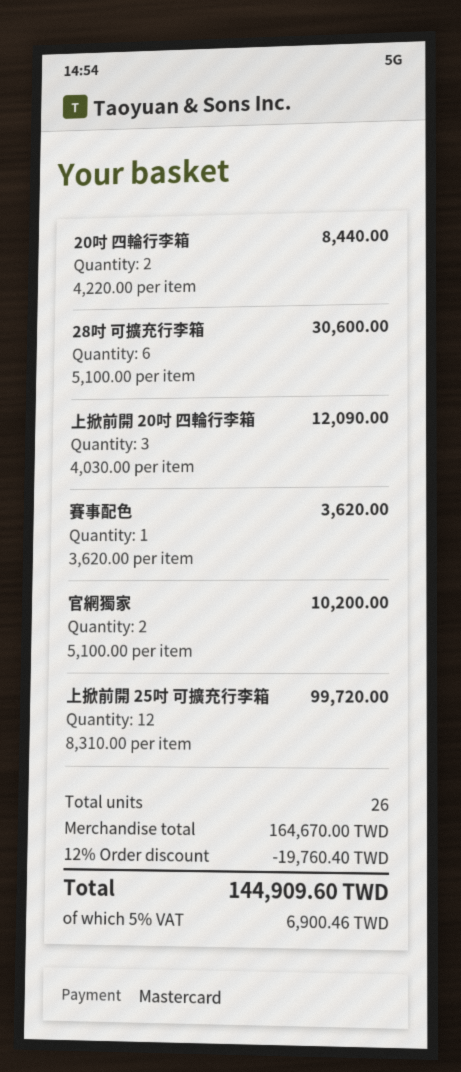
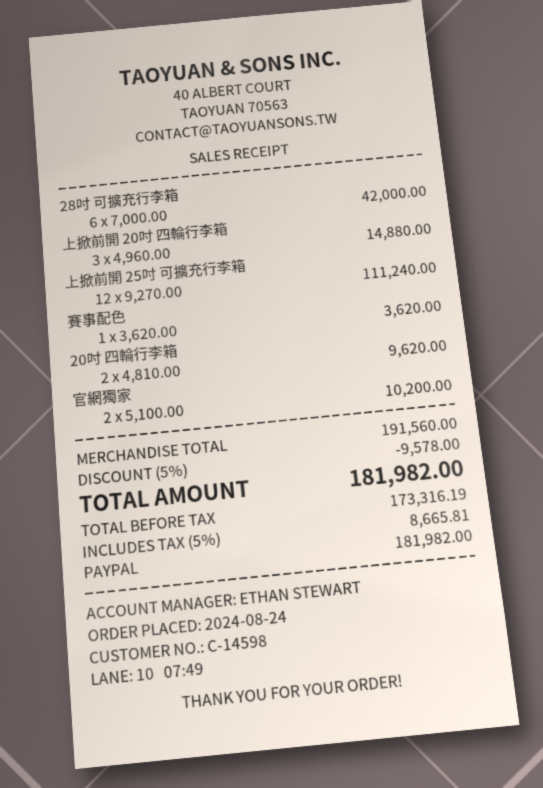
payment method: Mastercard -> PayPal
20吋 四輪行李箱: 2 x 4220.00 = 8440.00 -> 2 x 4810.00 = 9620.00
28吋 可擴充行李箱: 6 x 5100.00 = 30600.00 -> 6 x 7000.00 = 42000.00
上掀前開 20吋 四輪行李箱: 3 x 4030.00 = 12090.00 -> 3 x 4960.00 = 14880.00
上掀前開 25吋 可擴充行李箱: 12 x 8310.00 = 99720.00 -> 12 x 9270.00 = 111240.00
subtotal: 164670.00 -> 191560.00
discount: 12% = 19760.40 -> 5% = 9578.00
tax: 5% = 6900.46 -> 5% = 8665.81
total: 144909.60 -> 181982.00

